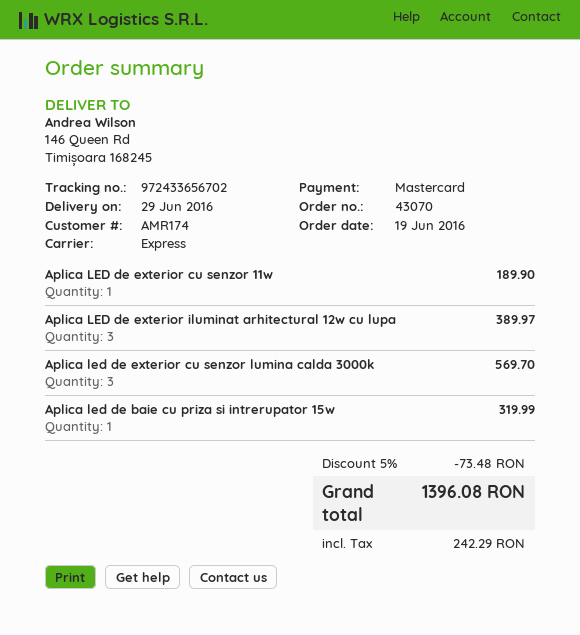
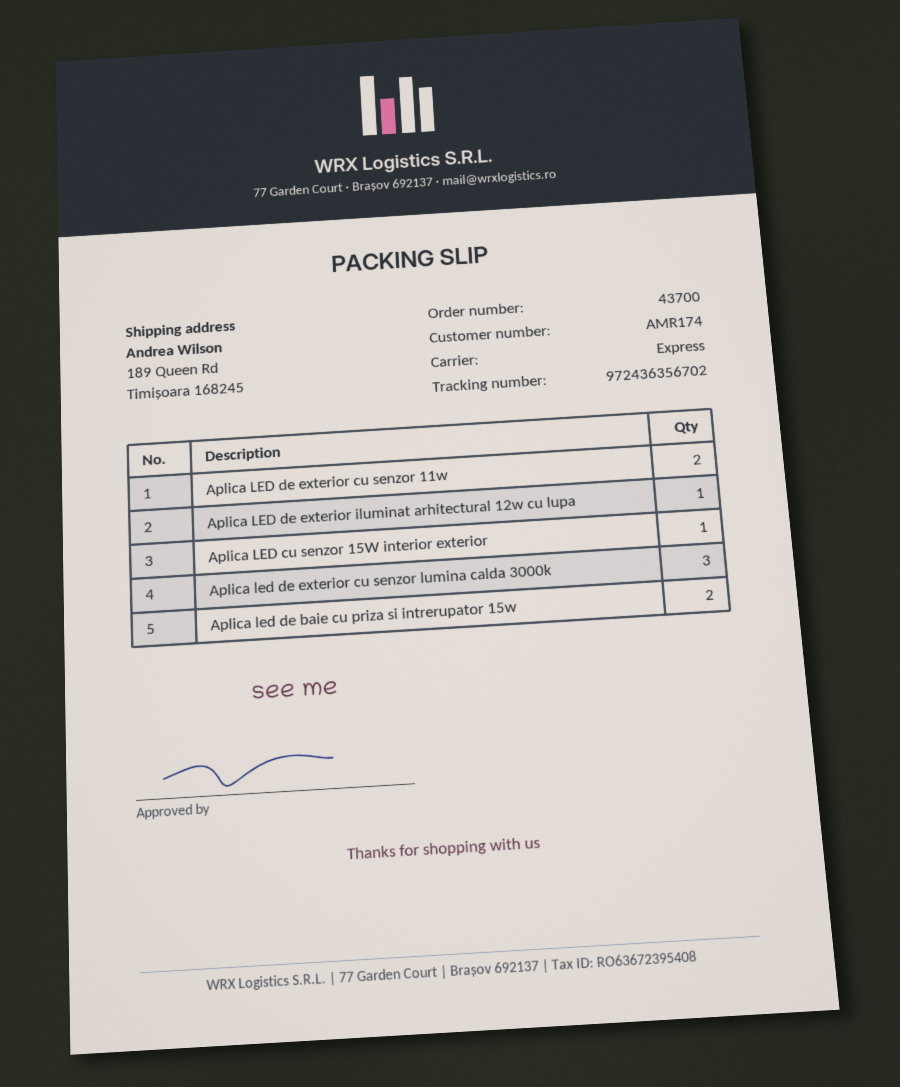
order number: 43070 -> 43700
tracking number: 972433656702 -> 972436356702
ship to: 146 Queen Rd, Timișoara 168245 -> 189 Queen Rd, Timișoara 168245
Aplica LED de exterior cu senzor 11w: 1 -> 2
Aplica LED de exterior iluminat arhitectural 12w cu lupa: 3 -> 1
Aplica led de baie cu priza si intrerupator 15w: 1 -> 2
Aplica LED cu senzor 15W interior exterior: none -> 1

